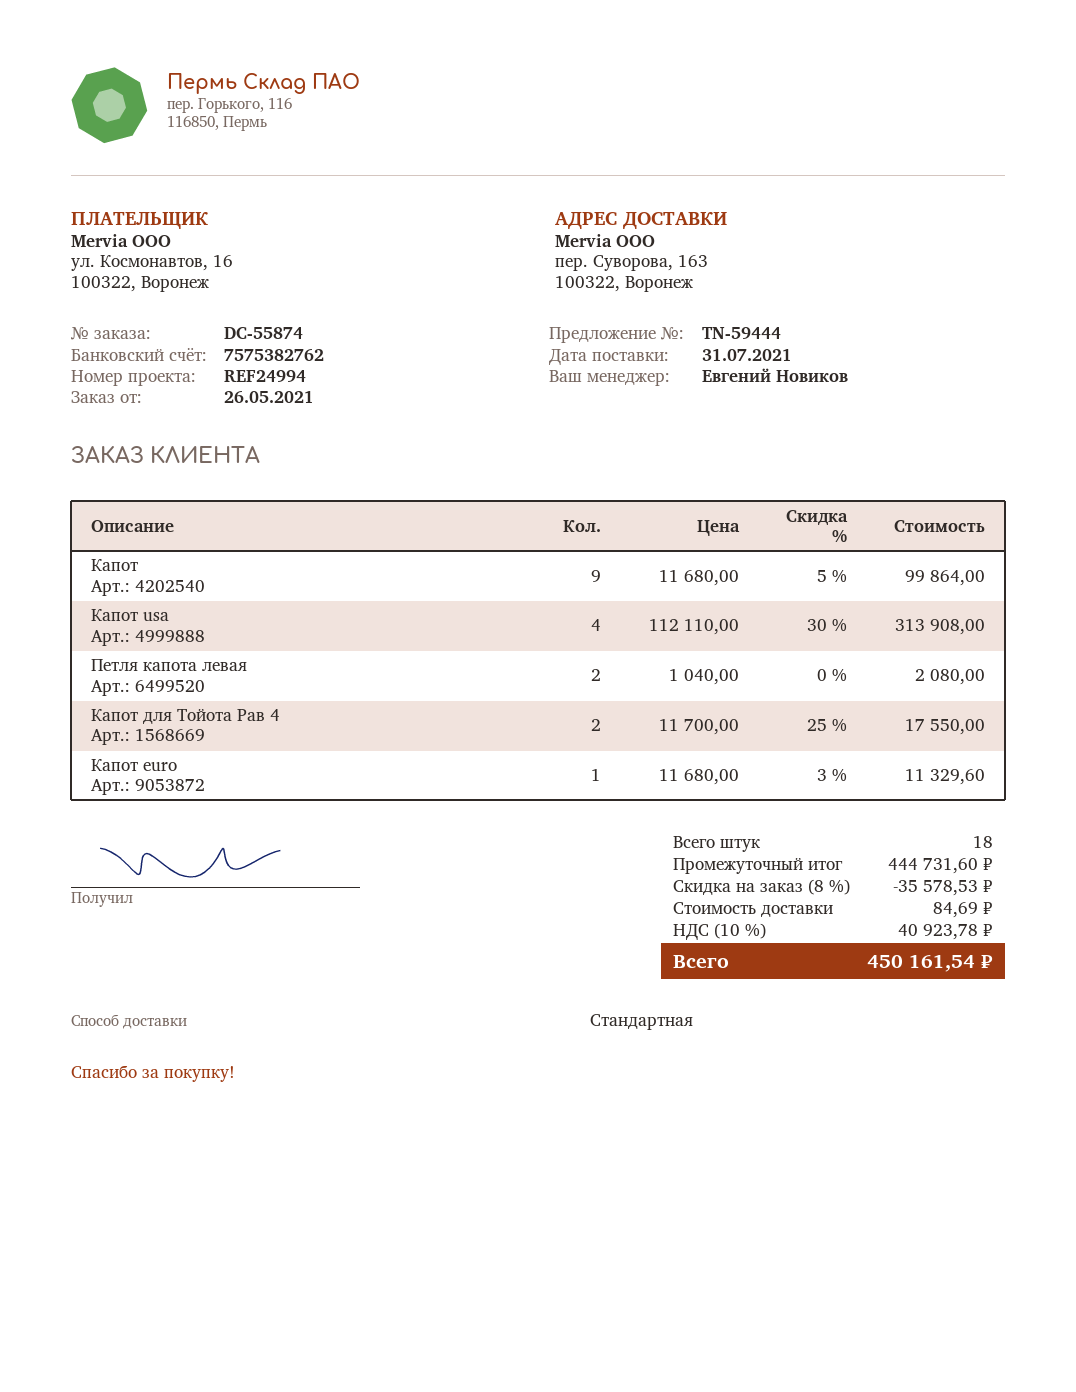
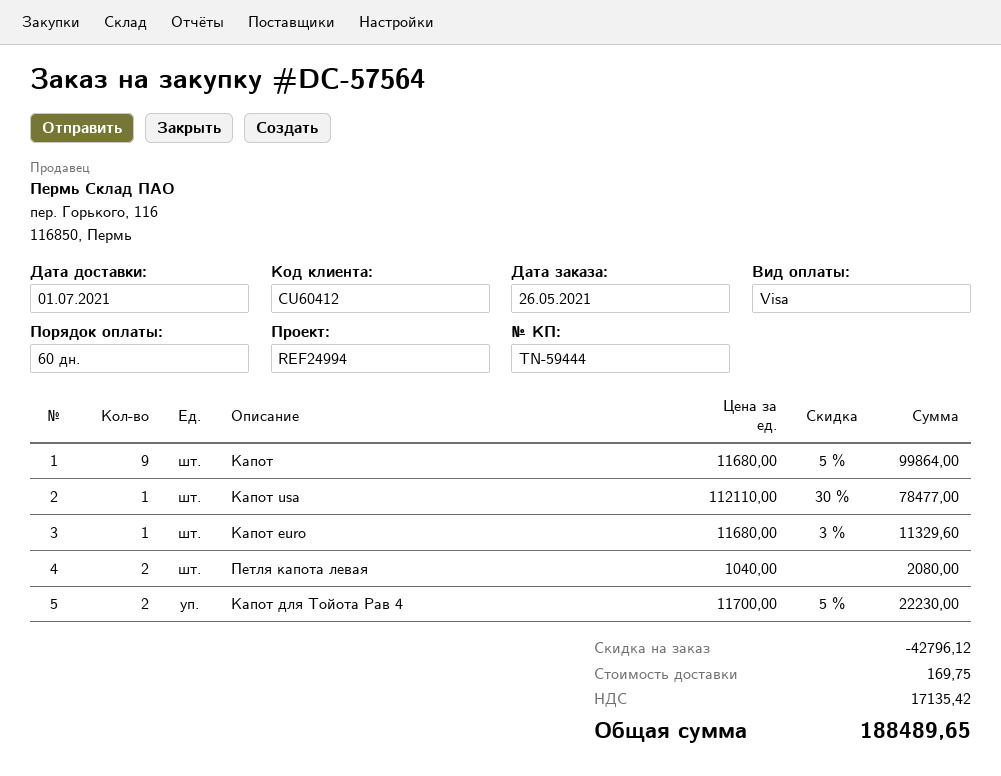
order number: DC-55874 -> DC-57564
delivery date: 2021-07-31 -> 2021-07-01
Капот usa: 4 x 112110.00 - 30% = 313908.00 -> 1 x 112110.00 - 30% = 78477.00
Капот для Тойота Рав 4: 2 x 11700.00 - 25% = 17550.00 -> 2 x 11700.00 - 5% = 22230.00
discount: 35578.53 -> 42796.12
shipping: 84.69 -> 169.75
tax: 40923.78 -> 17135.42
total: 450161.54 -> 188489.65

